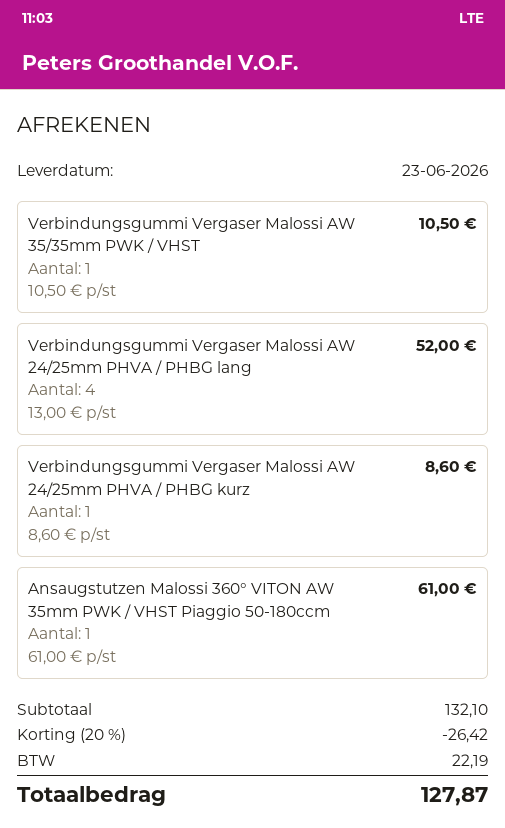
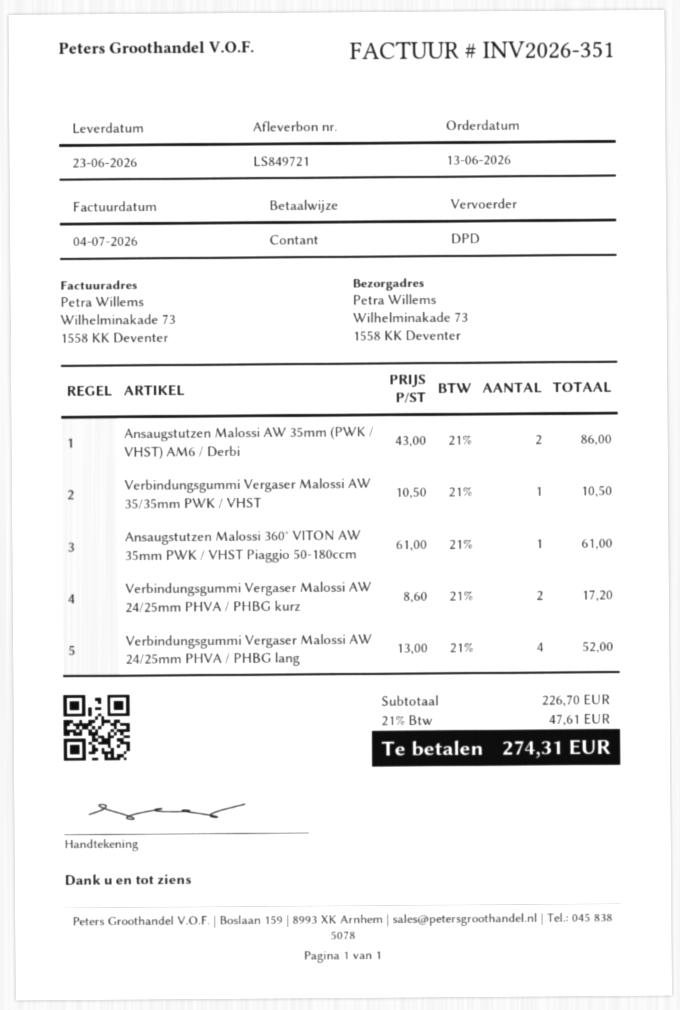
Verbindungsgummi Vergaser Malossi AW 24/25mm PHVA / PHBG kurz: 1 x 8.60 = 8.60 -> 2 x 8.60 = 17.20
Ansaugstutzen Malossi AW 35mm (PWK / VHST) AM6 / Derbi: none -> 2 x 43.00 = 86.00
subtotal: 132.10 -> 226.70
discount: 20% = 26.42 -> none
tax: 22.19 -> 47.61
total: 127.87 -> 274.31

